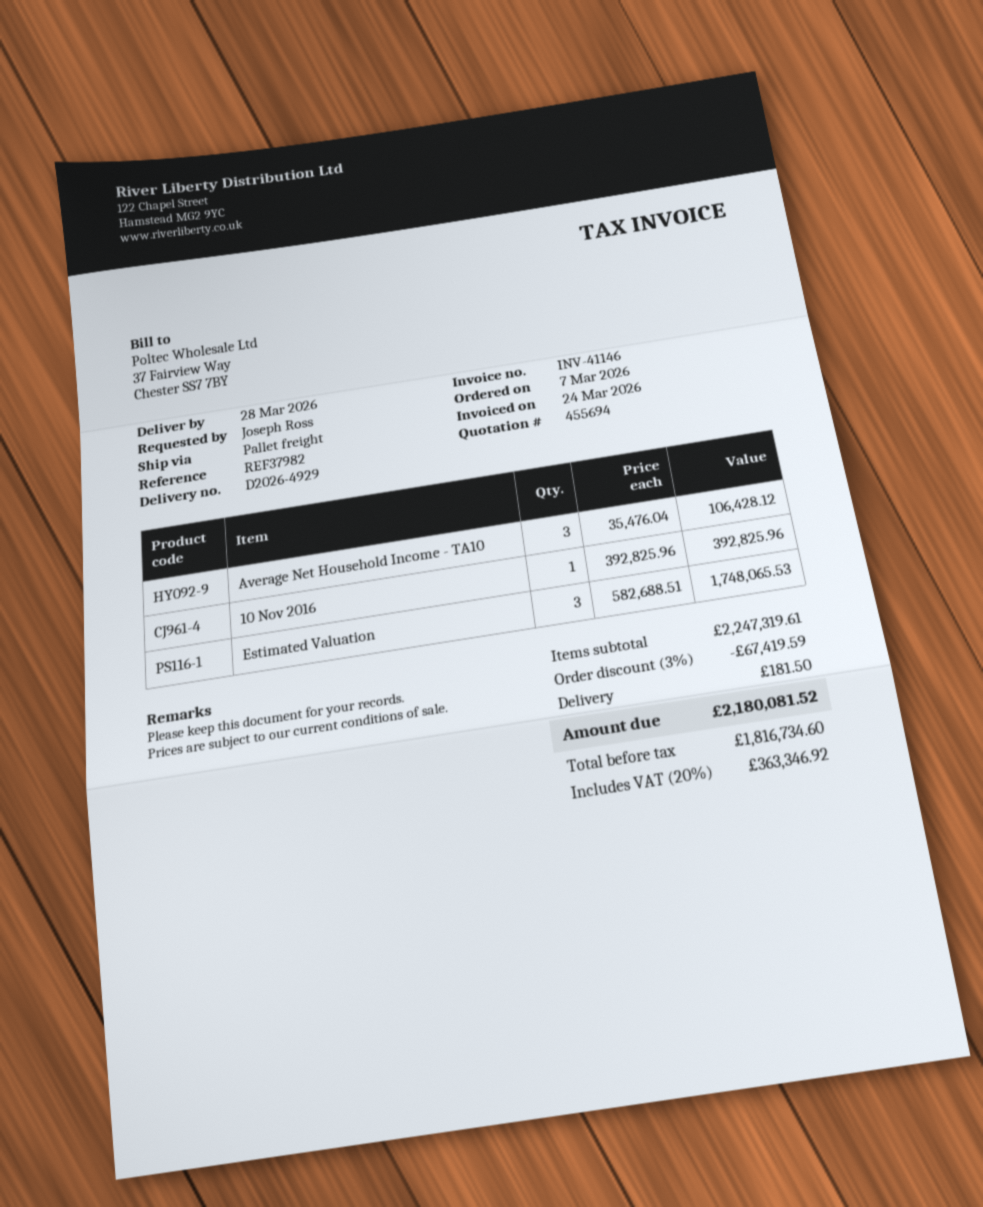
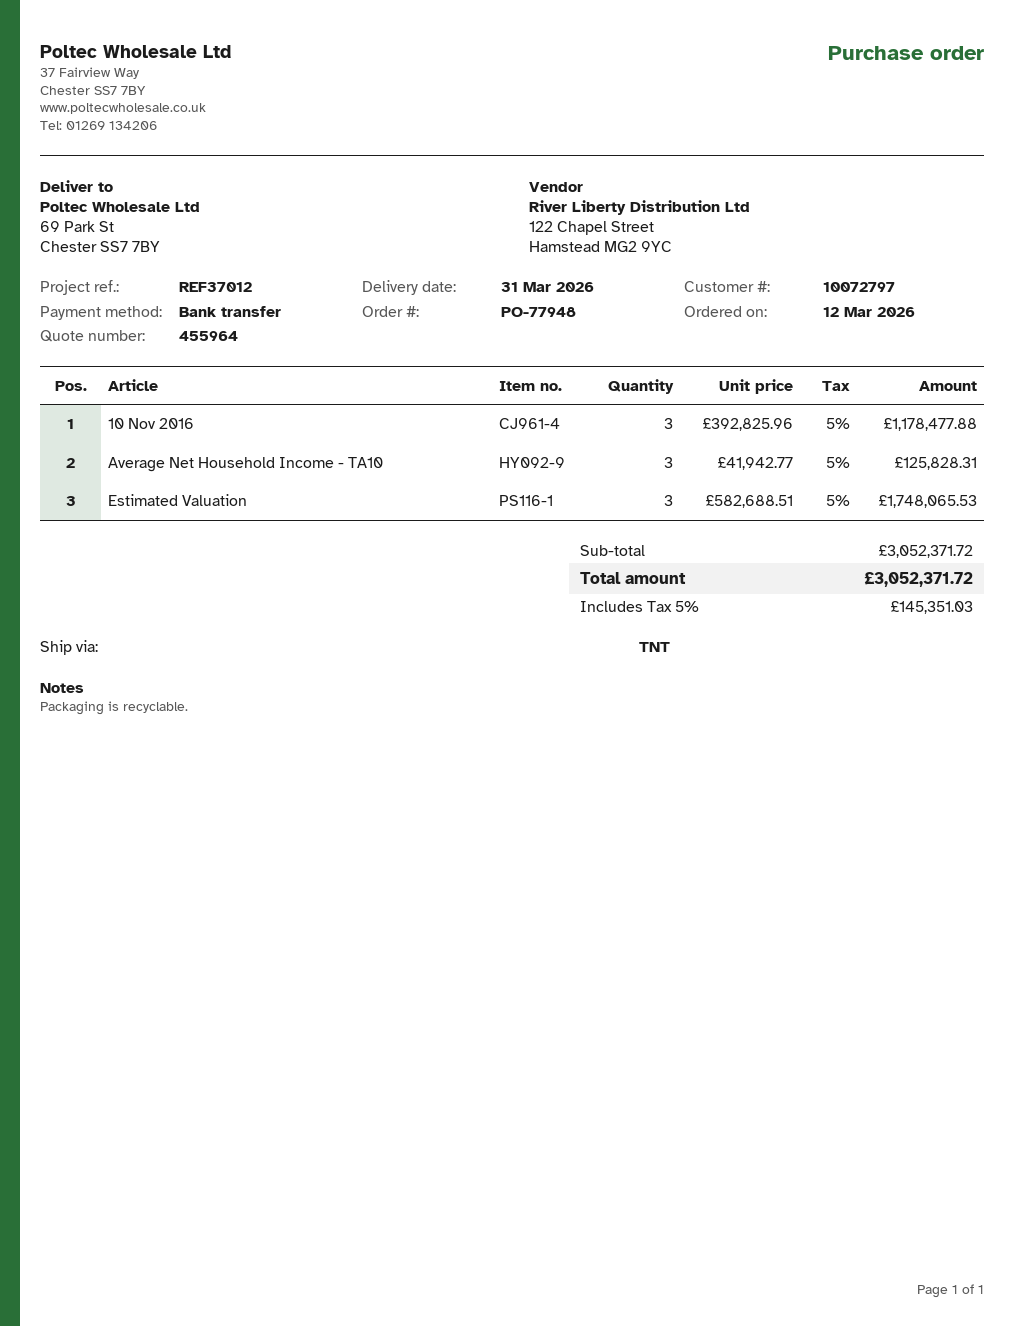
quote number: 455694 -> 455964
order date: 2026-03-07 -> 2026-03-12
delivery date: 2026-03-28 -> 2026-03-31
reference: REF37982 -> REF37012
shipping method: pallet freight -> TNT
Average Net Household Income - TA10: 3 x 35476.04 = 106428.12 -> 3 x 41942.77 = 125828.31
10 Nov 2016: 1 x 392825.96 = 392825.96 -> 3 x 392825.96 = 1178477.88
subtotal: 2247319.61 -> 3052371.72
discount: 3% = 67419.59 -> none
shipping: 181.50 -> none
tax: 20% = 363346.92 -> 5% = 145351.03
total: 2180081.52 -> 3052371.72

